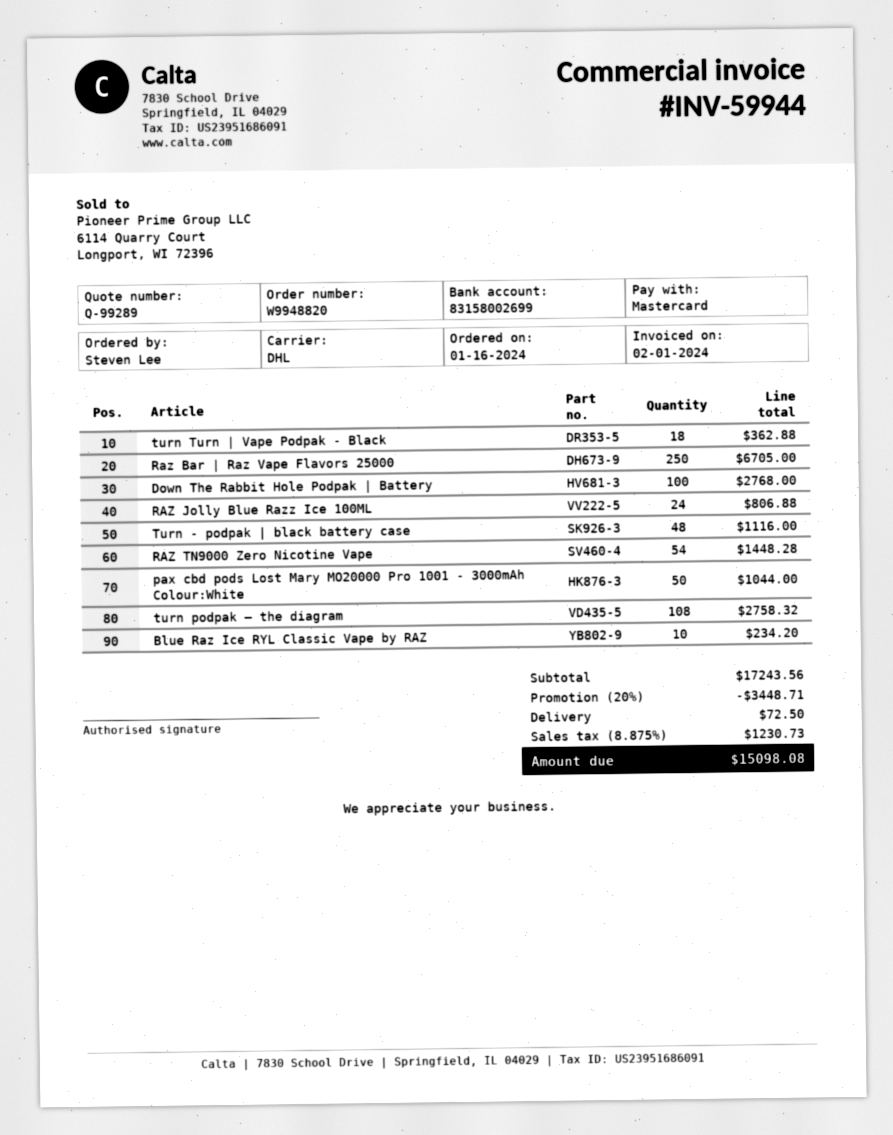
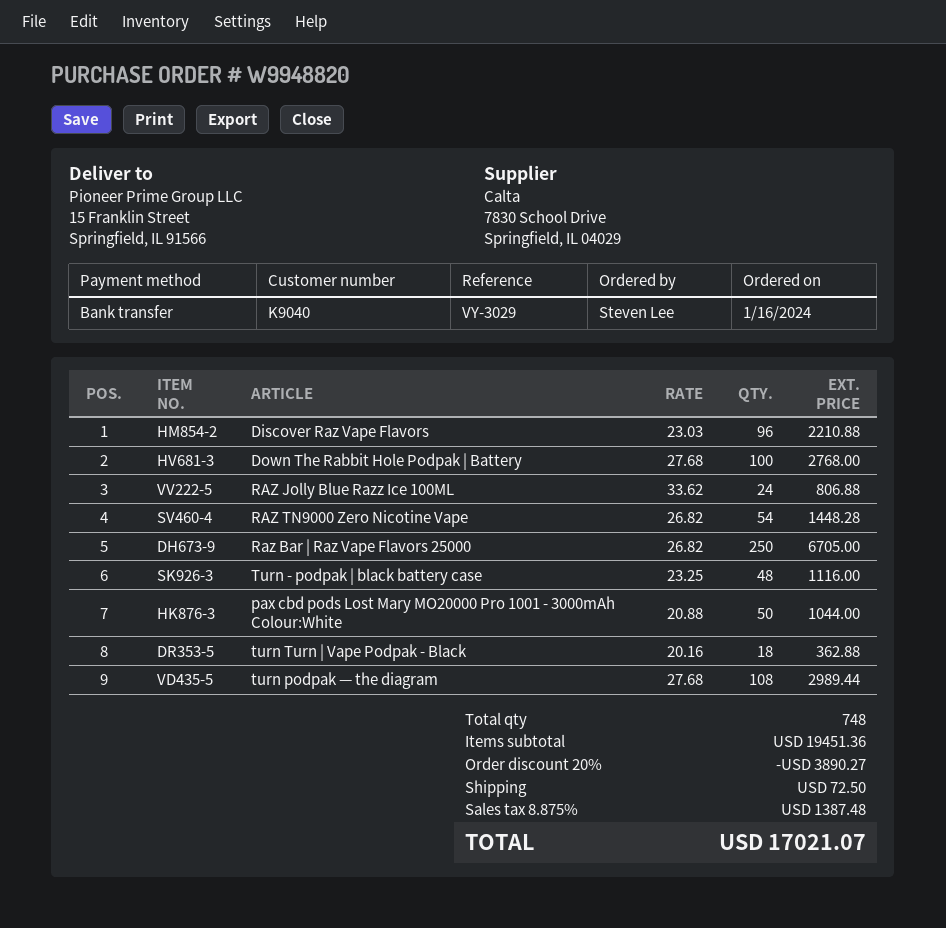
payment method: Mastercard -> bank transfer
turn podpak — the diagram: 108 for 2758.32 -> 108 for 2989.44
Blue Raz Ice RYL Classic Vape by RAZ: 10 for 234.20 -> none
Discover Raz Vape Flavors: none -> 96 for 2210.88
subtotal: 17243.56 -> 19451.36
discount: 20% = 3448.71 -> 20% = 3890.27
tax: 8.875% = 1230.73 -> 8.875% = 1387.48
total: 15098.08 -> 17021.07

